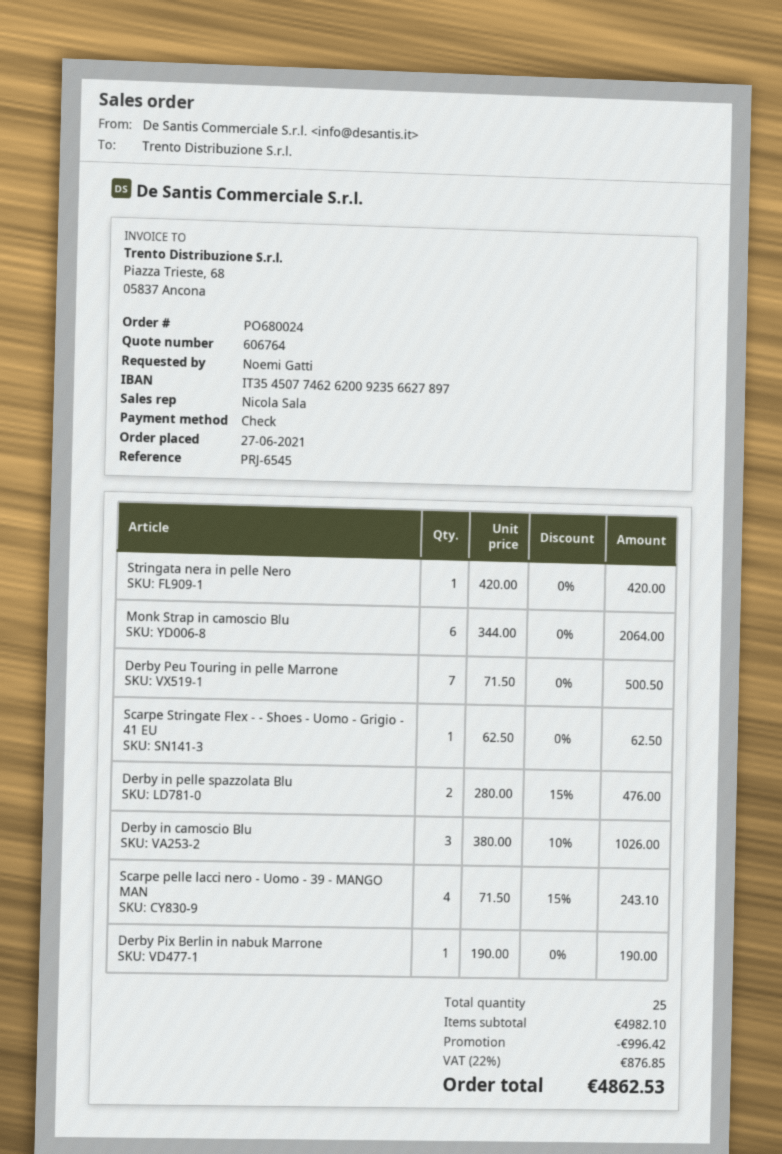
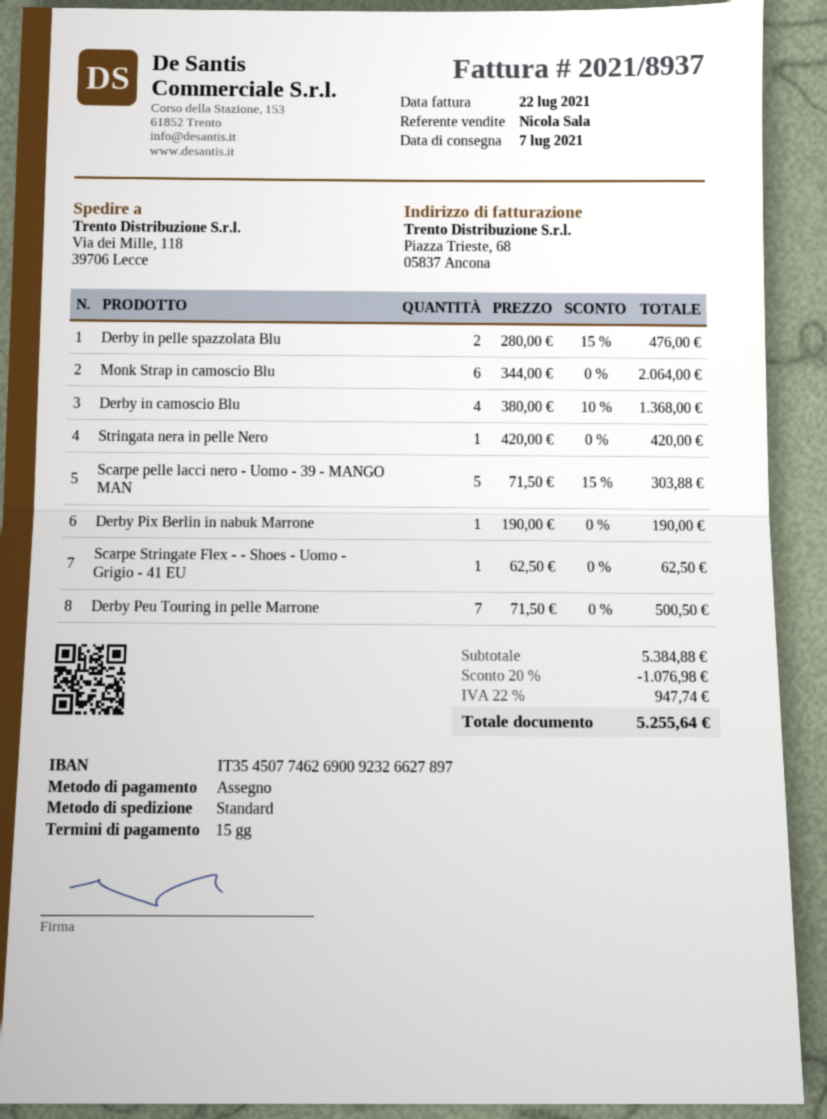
bank account: IT3545077462620092356627897 -> IT3545077462690092326627897
Derby in camoscio Blu: 3 x 380.00 - 10% = 1026.00 -> 4 x 380.00 - 10% = 1368.00
Scarpe pelle lacci nero - Uomo - 39 - MANGO MAN: 4 x 71.50 - 15% = 243.10 -> 5 x 71.50 - 15% = 303.88
subtotal: 4982.10 -> 5384.88
discount: 996.42 -> 1076.98
tax: 22% = 876.85 -> 22% = 947.74
total: 4862.53 -> 5255.64

